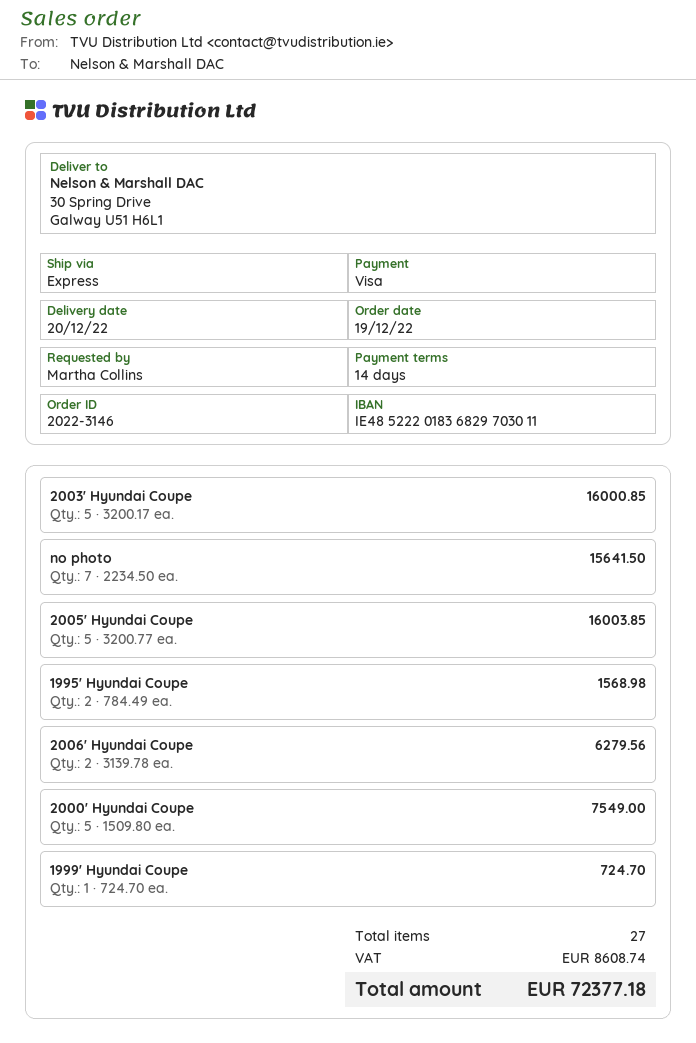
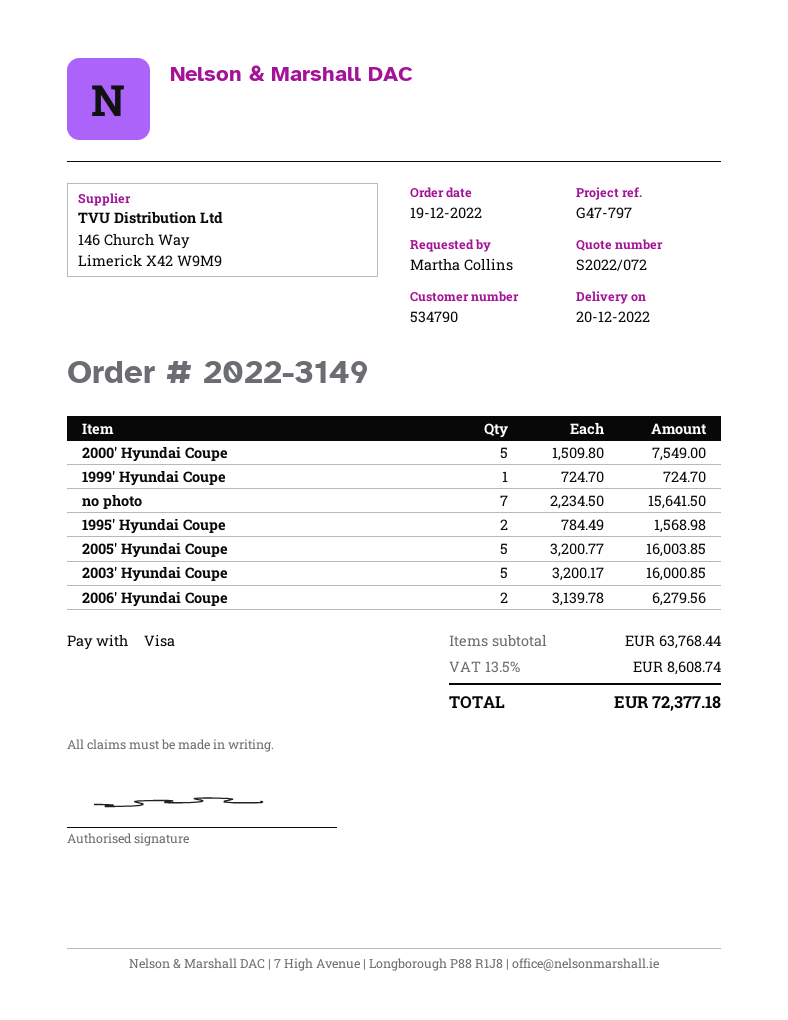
order number: 2022-3146 -> 2022-3149

